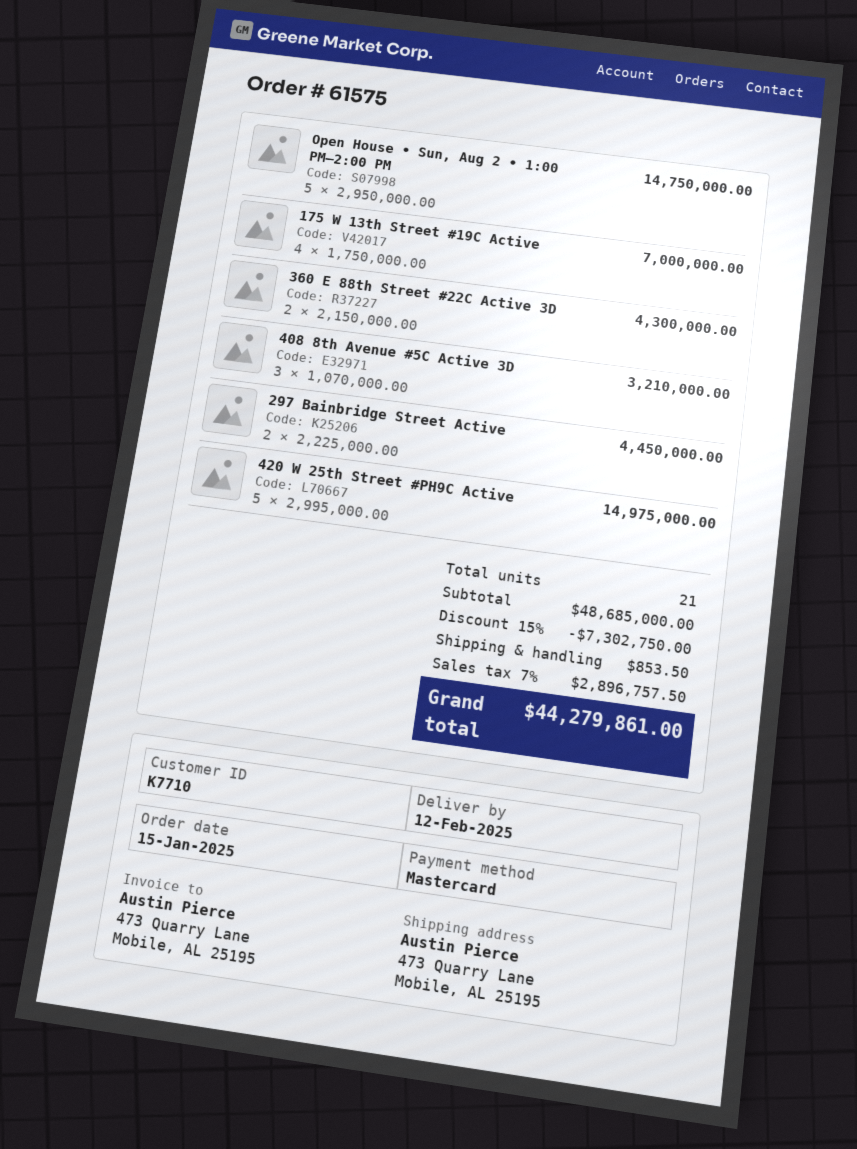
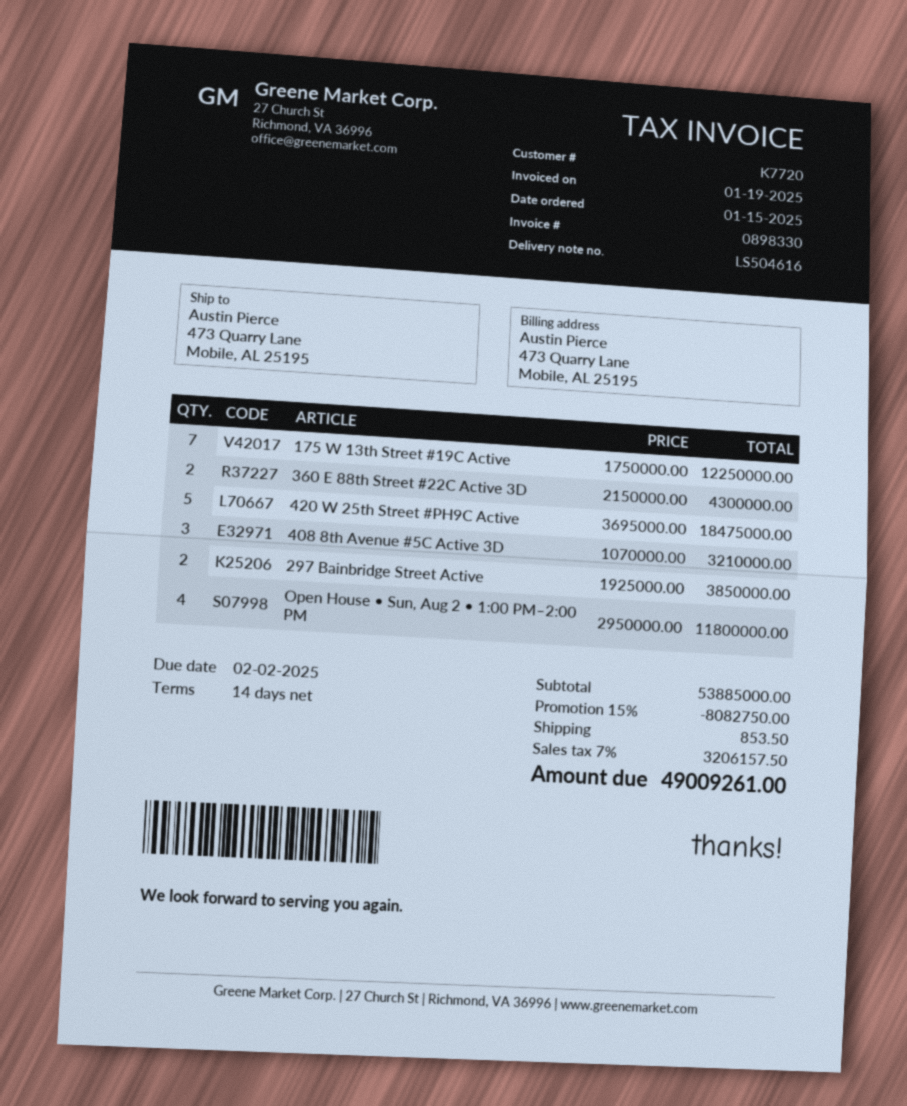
customer number: K7710 -> K7720
Open House • Sun, Aug 2 • 1:00 PM–2:00 PM: 5 x 2950000.00 = 14750000.00 -> 4 x 2950000.00 = 11800000.00
175 W 13th Street #19C Active: 4 x 1750000.00 = 7000000.00 -> 7 x 1750000.00 = 12250000.00
297 Bainbridge Street Active: 2 x 2225000.00 = 4450000.00 -> 2 x 1925000.00 = 3850000.00
420 W 25th Street #PH9C Active: 5 x 2995000.00 = 14975000.00 -> 5 x 3695000.00 = 18475000.00
subtotal: 48685000.00 -> 53885000.00
discount: 15% = 7302750.00 -> 15% = 8082750.00
tax: 7% = 2896757.50 -> 7% = 3206157.50
total: 44279861.00 -> 49009261.00

